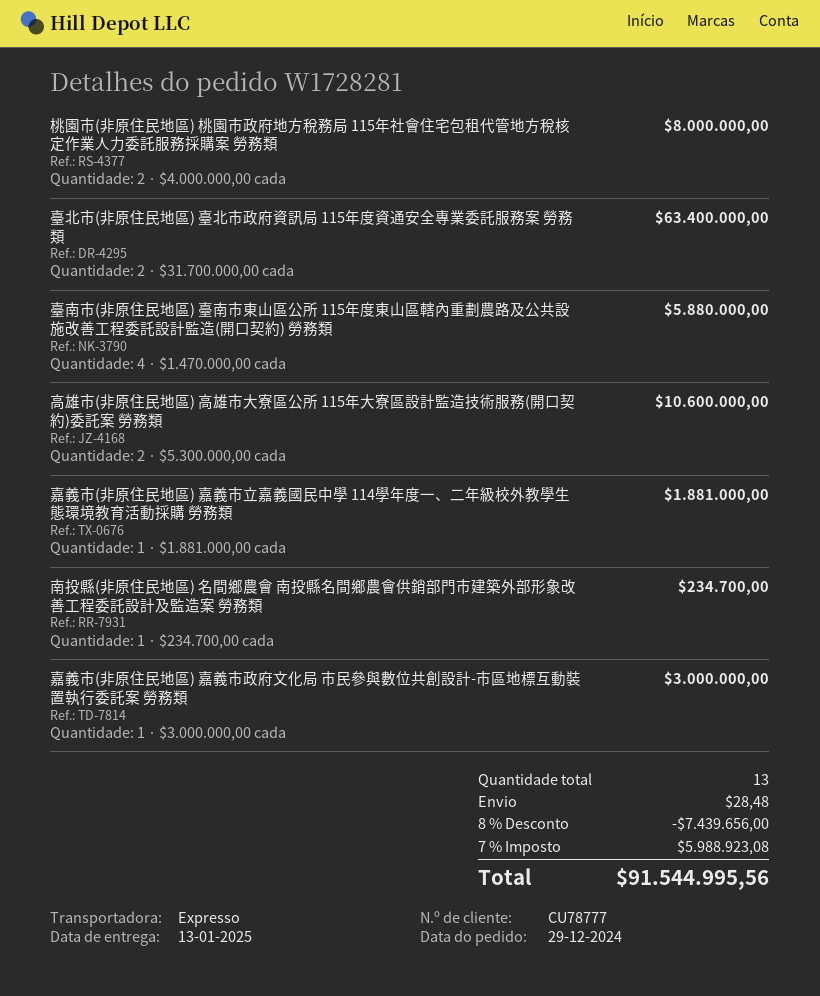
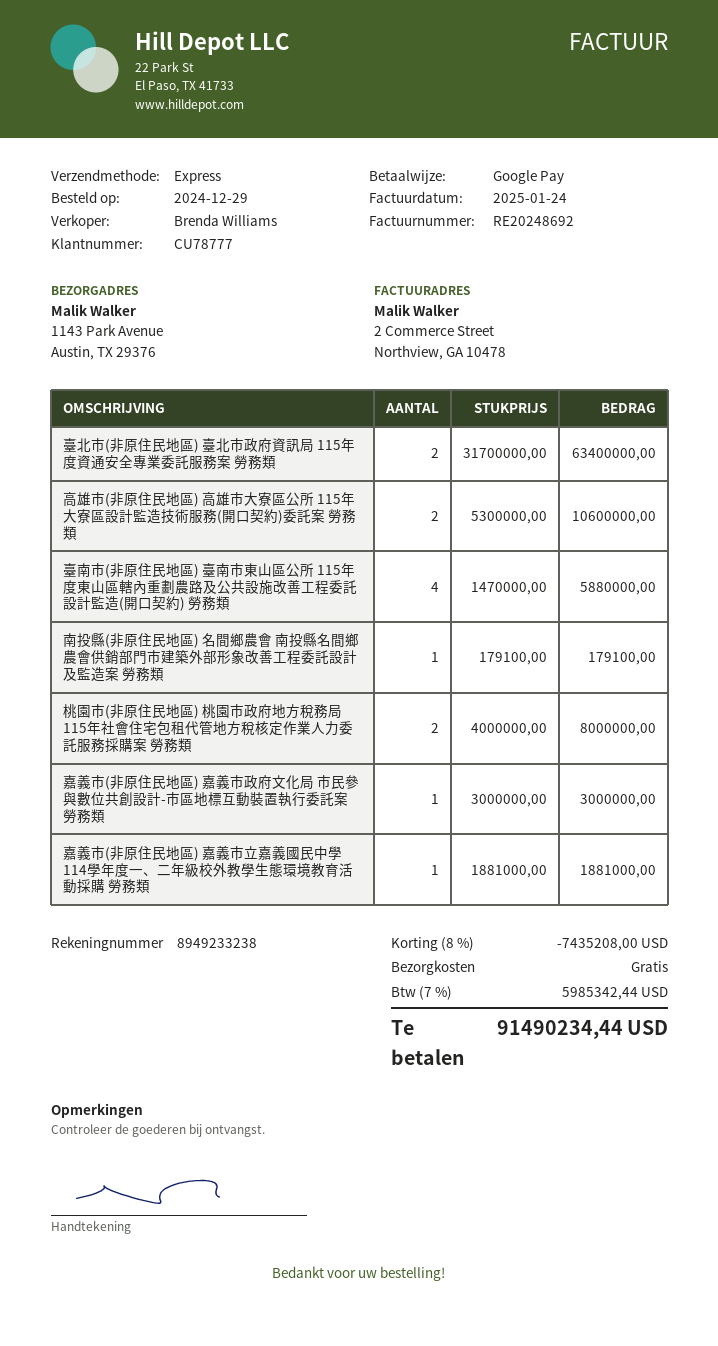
南投縣(非原住民地區) 名間鄉農會 南投縣名間鄉農會供銷部門市建築外部形象改善工程委託設計及監造案 勞務類: 1 x 234700.00 = 234700.00 -> 1 x 179100.00 = 179100.00
discount: 8% = 7439656.00 -> 8% = 7435208.00
shipping: 28.48 -> 0.00
tax: 7% = 5988923.08 -> 7% = 5985342.44
total: 91544995.56 -> 91490234.44

